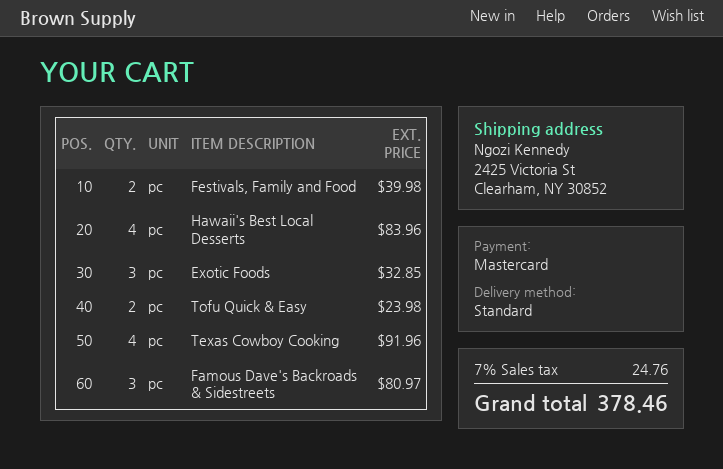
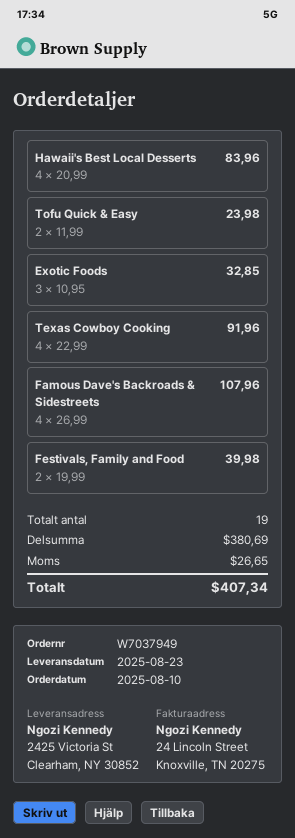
Famous Dave's Backroads & Sidestreets: 3 for 80.97 -> 4 for 107.96
tax: 24.76 -> 26.65
total: 378.46 -> 407.34

